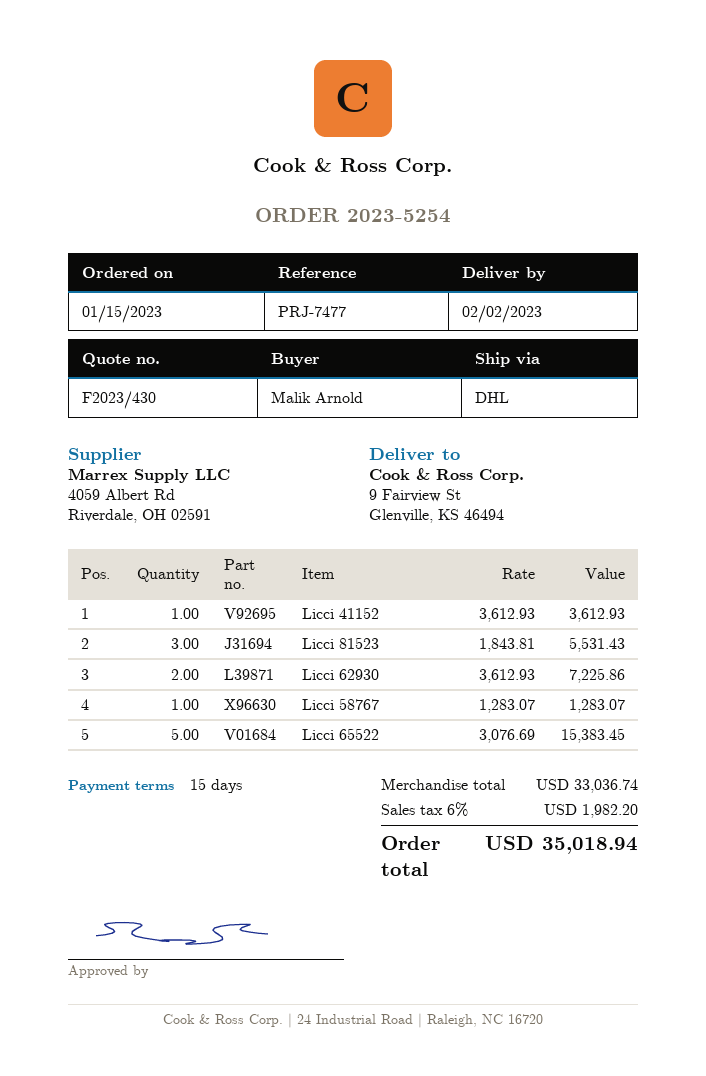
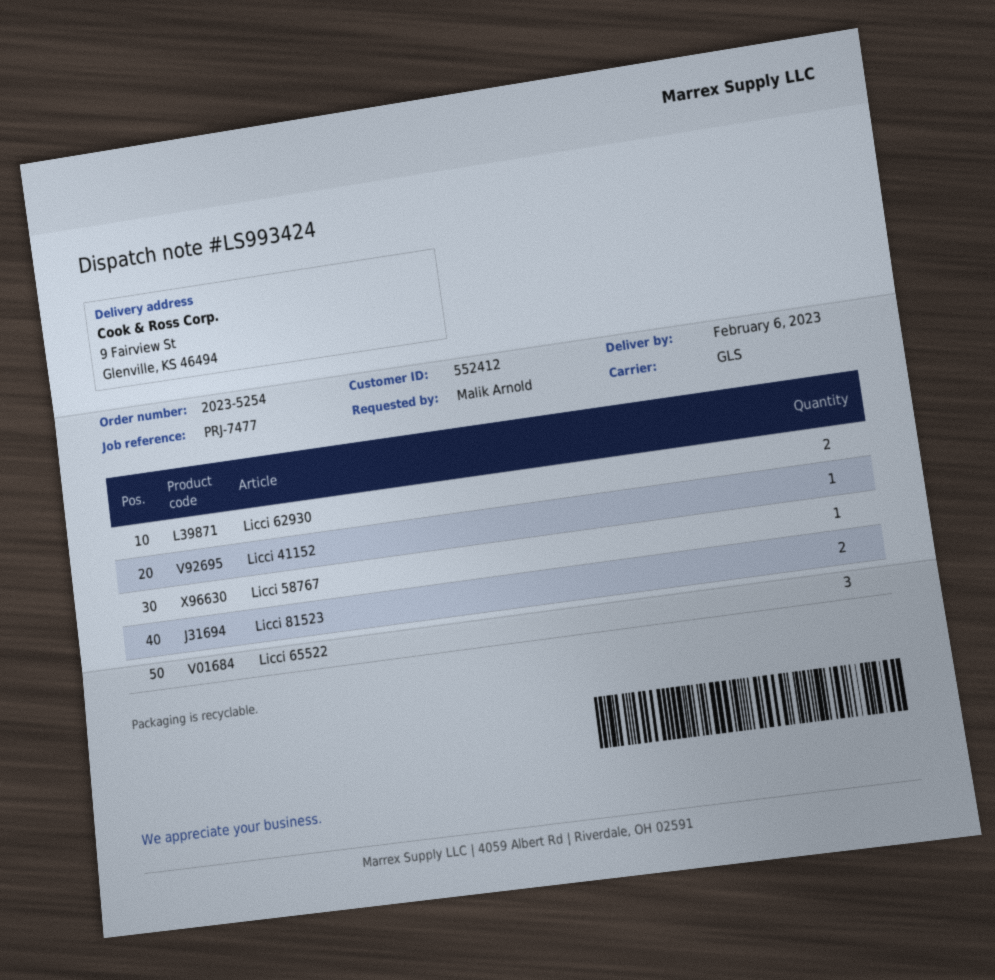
delivery date: 2023-02-02 -> 2023-02-06
shipping method: DHL -> GLS
Licci 81523: 3 -> 2
Licci 65522: 5 -> 3

